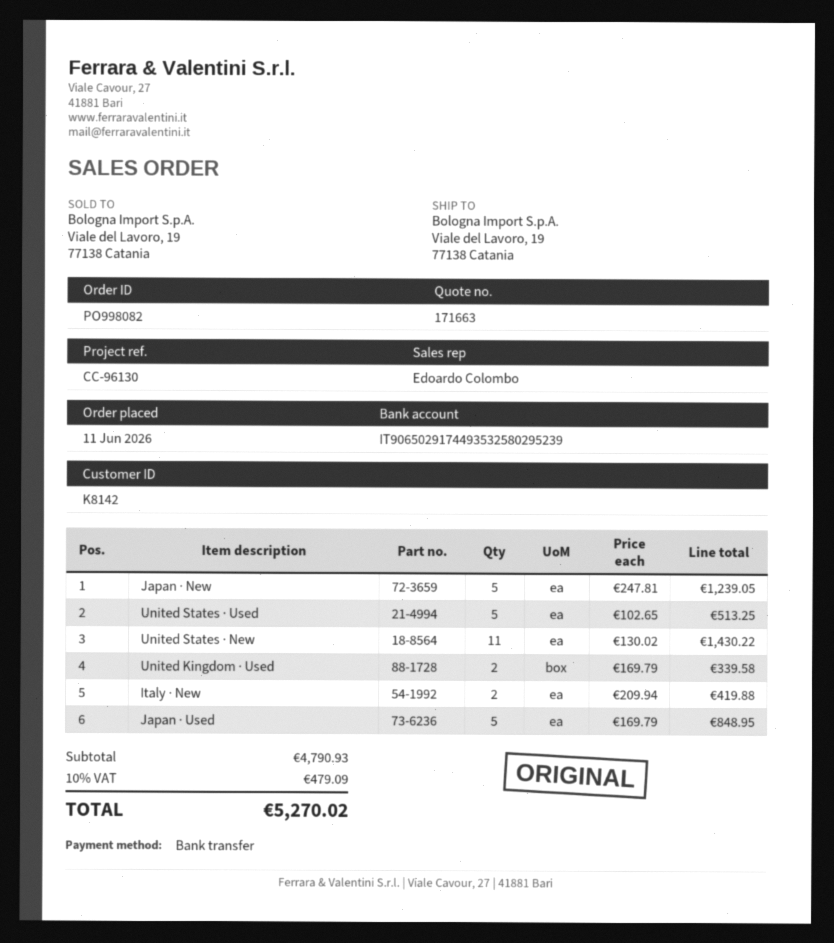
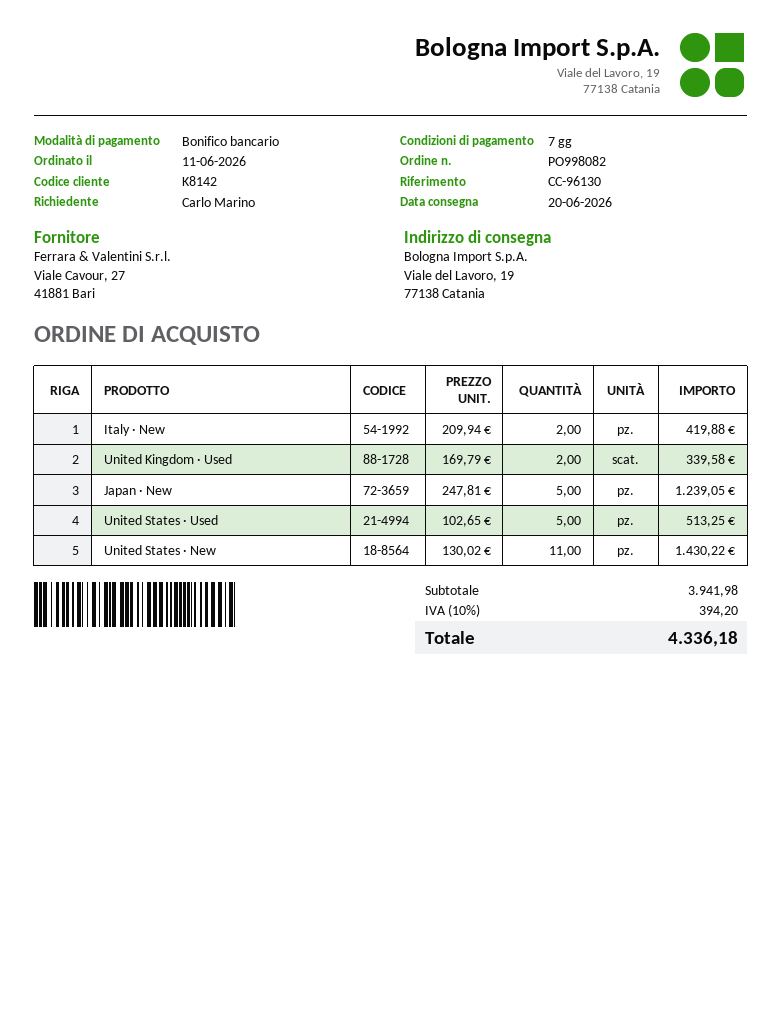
Japan · Used: 5 x 169.79 = 848.95 -> none
subtotal: 4790.93 -> 3941.98
tax: 10% = 479.09 -> 10% = 394.20
total: 5270.02 -> 4336.18

